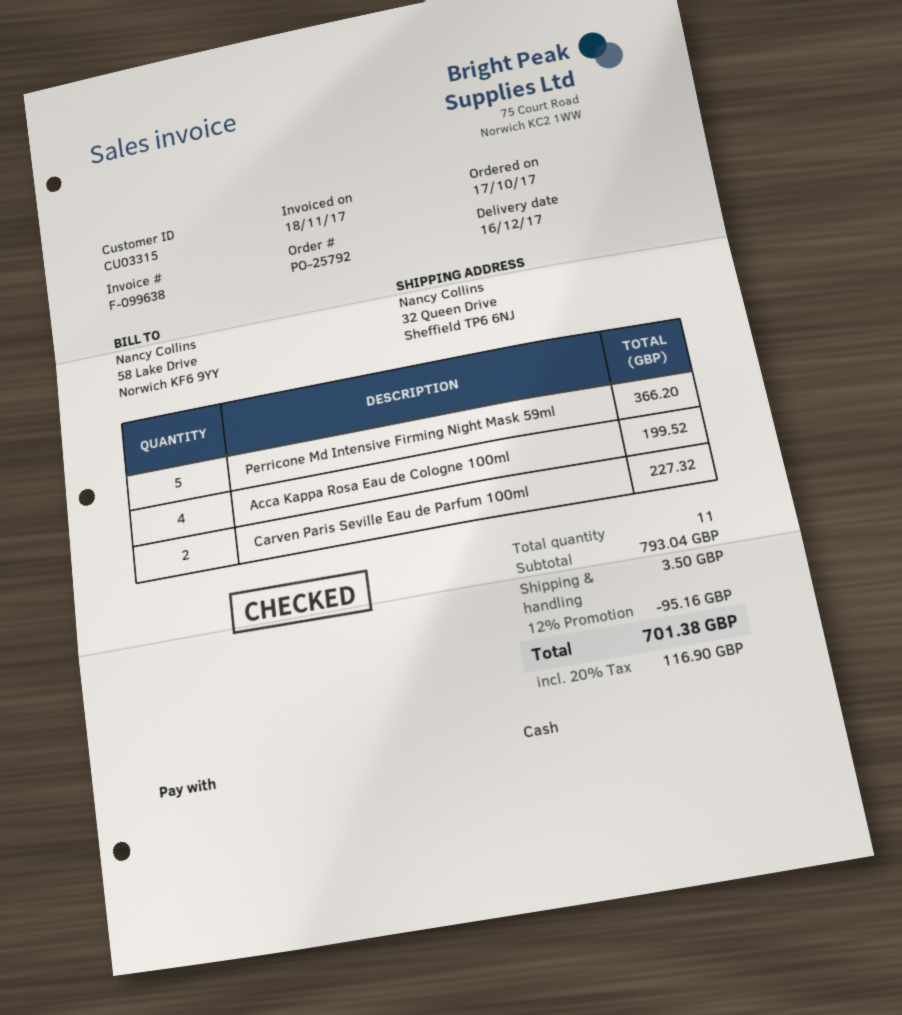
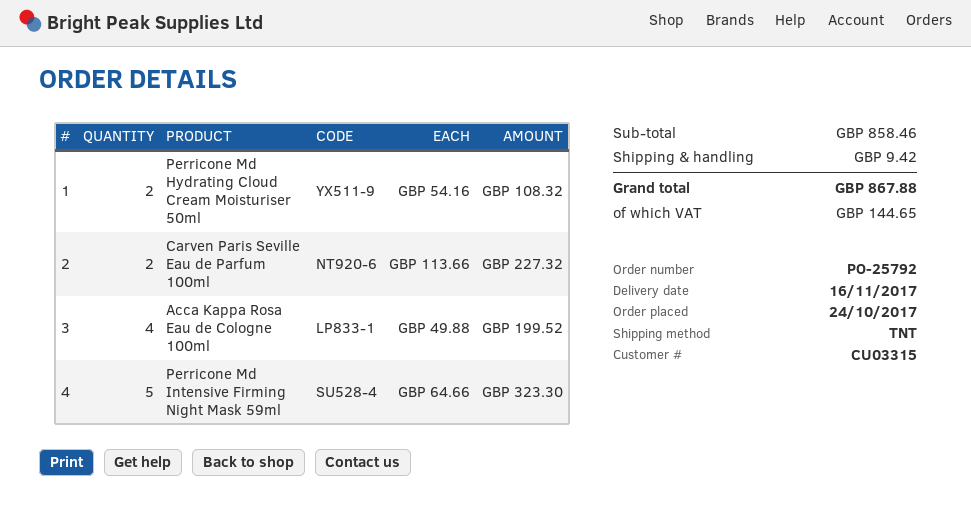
order date: 2017-10-17 -> 2017-10-24
delivery date: 2017-12-16 -> 2017-11-16
Perricone Md Intensive Firming Night Mask 59ml: 5 for 366.20 -> 5 for 323.30
Perricone Md Hydrating Cloud Cream Moisturiser 50ml: none -> 2 for 108.32
subtotal: 793.04 -> 858.46
discount: 12% = 95.16 -> none
shipping: 3.50 -> 9.42
tax: 116.90 -> 144.65
total: 701.38 -> 867.88

